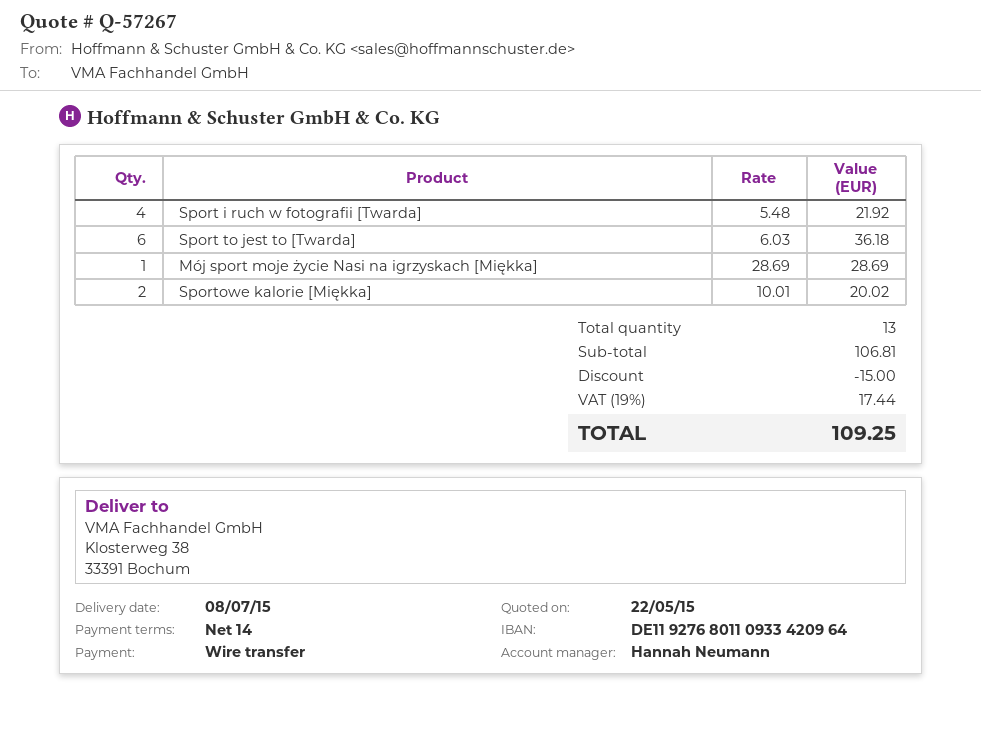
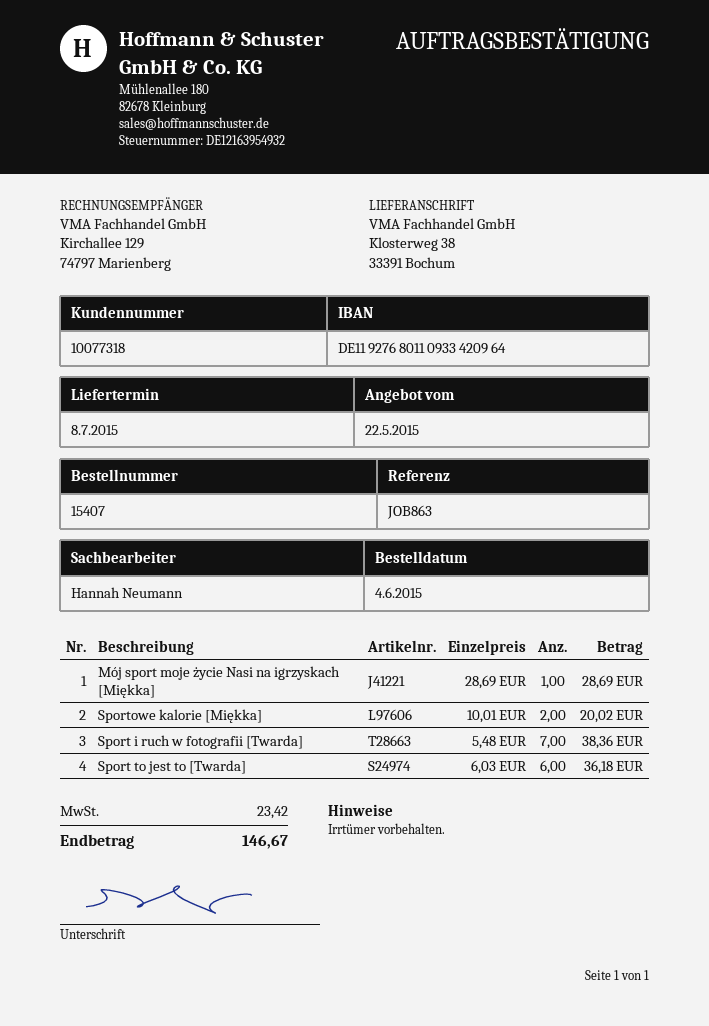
Sport i ruch w fotografii [Twarda]: 4 x 5.48 = 21.92 -> 7 x 5.48 = 38.36
discount: 15.00 -> none
tax: 17.44 -> 23.42
total: 109.25 -> 146.67

